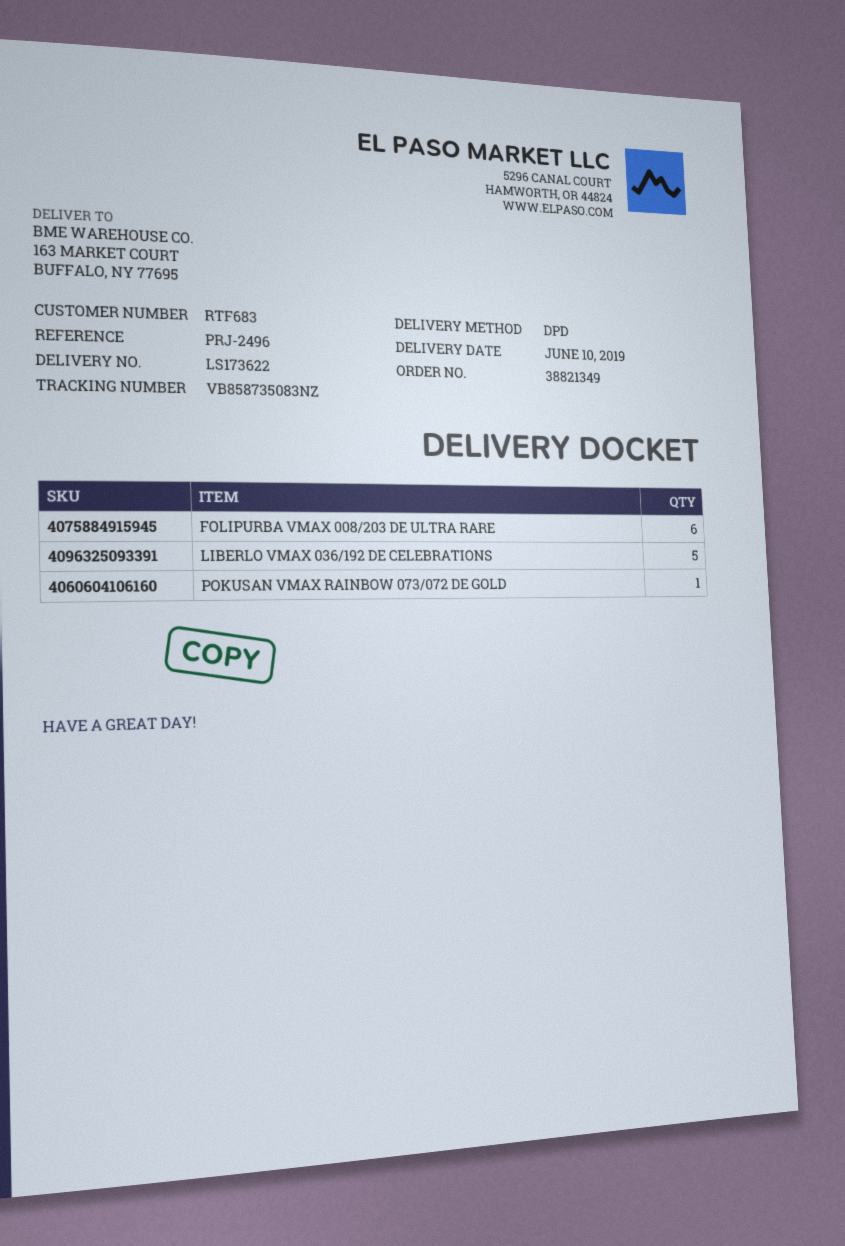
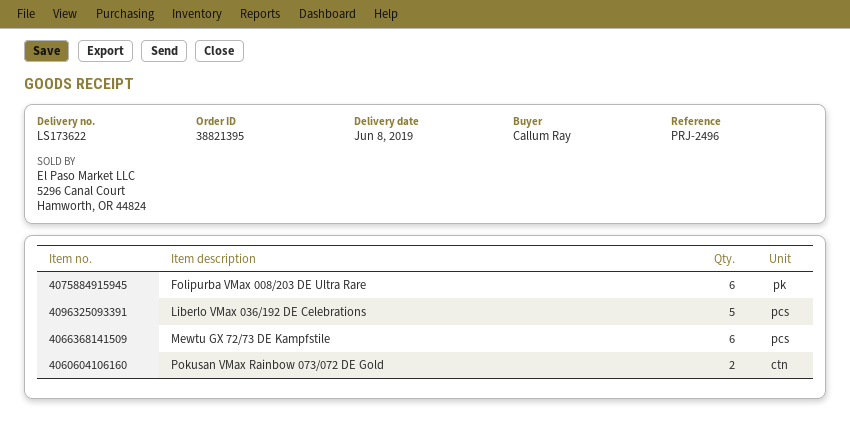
order number: 38821349 -> 38821395
delivery date: 2019-06-10 -> 2019-06-08
POKUSAN VMAX RAINBOW 073/072 DE GOLD: 1 -> 2
Mewtu GX 72/73 DE Kampfstile: none -> 6

